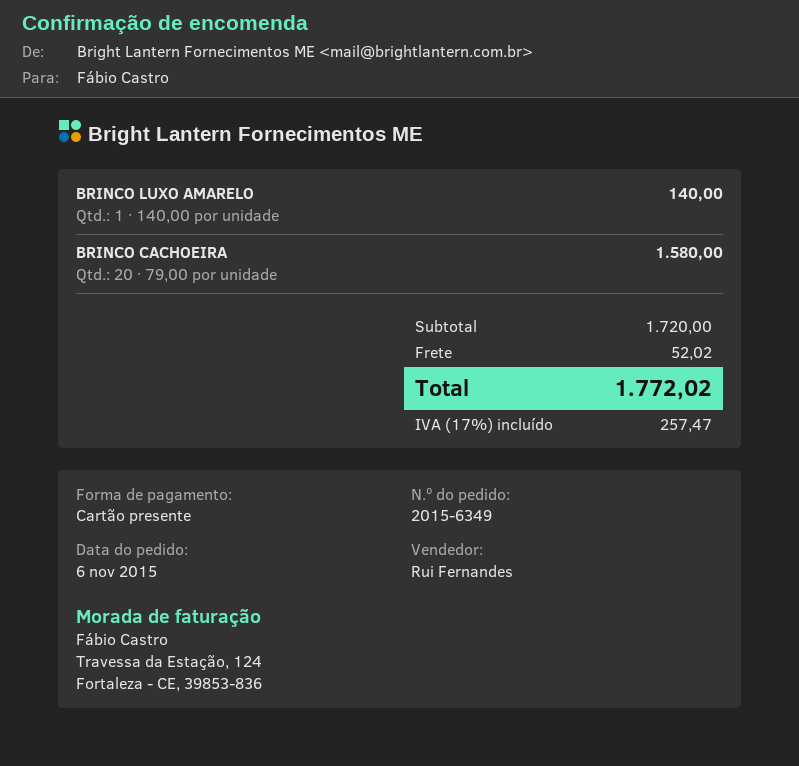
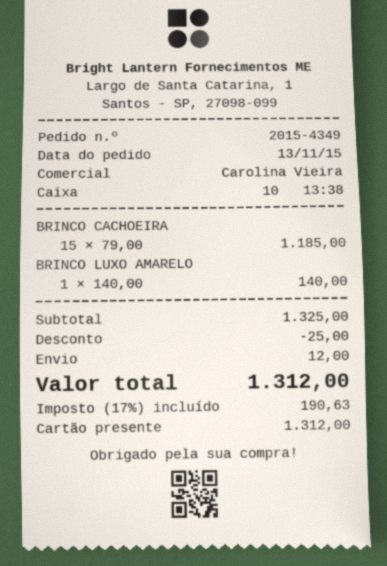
order number: 2015-6349 -> 2015-4349
order date: 2015-11-06 -> 2015-11-13
sales rep: Rui Fernandes -> Carolina Vieira
BRINCO CACHOEIRA: 20 x 79.00 = 1580.00 -> 15 x 79.00 = 1185.00
subtotal: 1720.00 -> 1325.00
discount: none -> 25.00
shipping: 52.02 -> 12.00
tax: 17% = 257.47 -> 17% = 190.63
total: 1772.02 -> 1312.00

